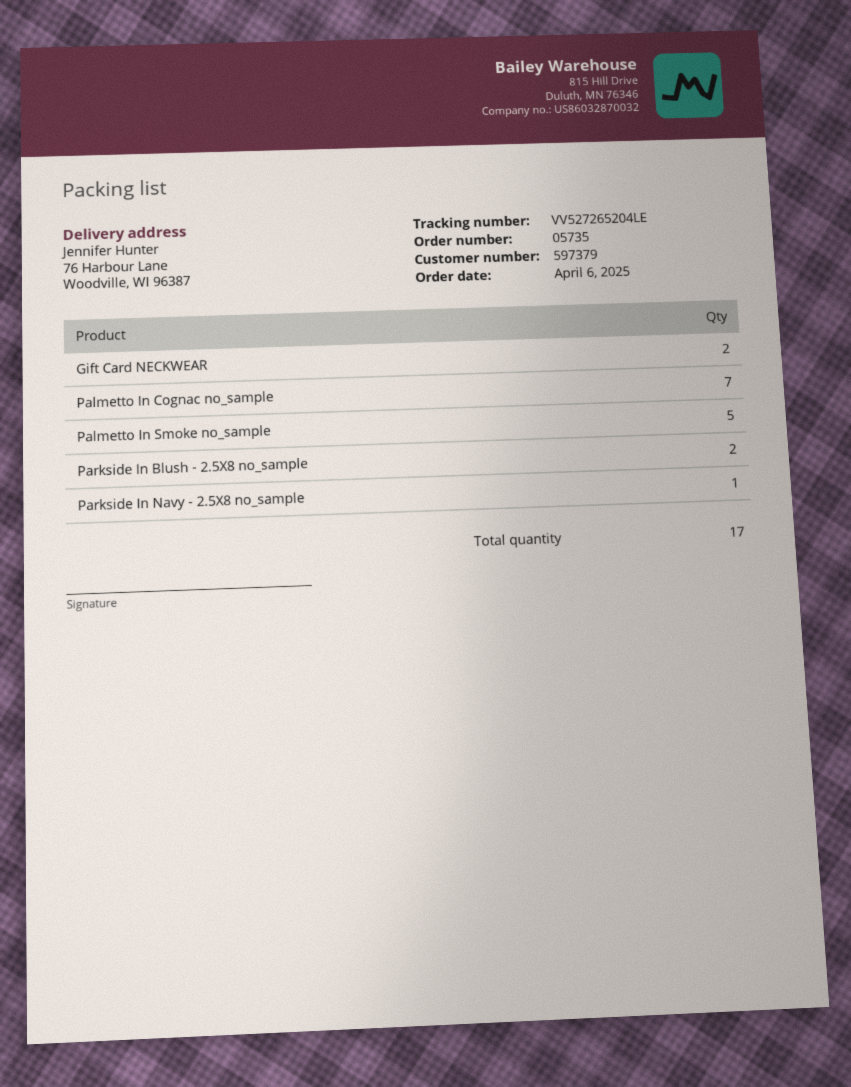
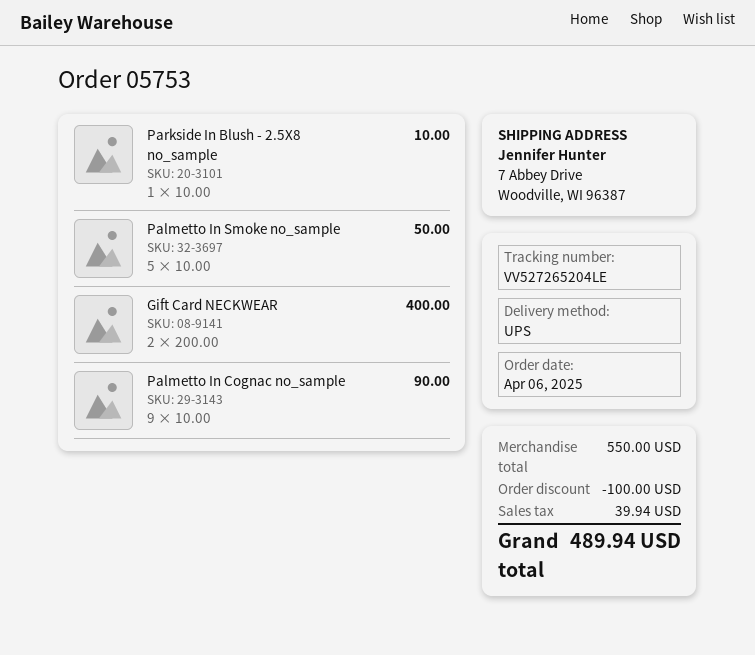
order number: 05735 -> 05753
ship to: 76 Harbour Lane, Woodville, WI 96387 -> 7 Abbey Drive, Woodville, WI 96387
Palmetto In Cognac no_sample: 7 -> 9
Parkside In Blush - 2.5X8 no_sample: 2 -> 1
Parkside In Navy - 2.5X8 no_sample: 1 -> none

